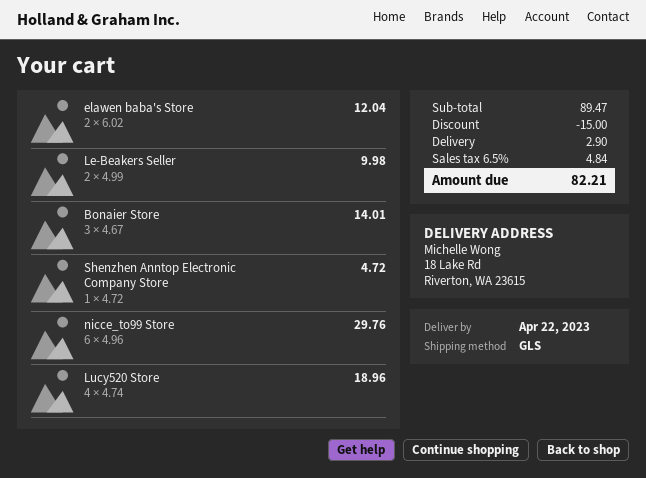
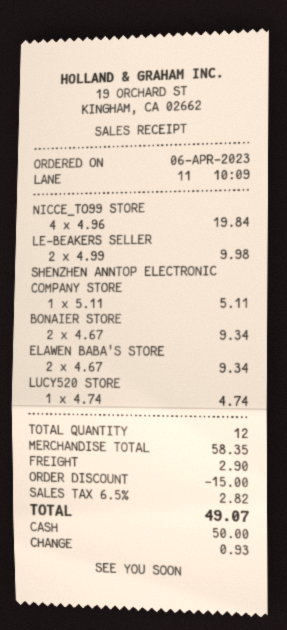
elawen baba's Store: 2 x 6.02 = 12.04 -> 2 x 4.67 = 9.34
Bonaier Store: 3 x 4.67 = 14.01 -> 2 x 4.67 = 9.34
Shenzhen Anntop Electronic Company Store: 1 x 4.72 = 4.72 -> 1 x 5.11 = 5.11
nicce_to99 Store: 6 x 4.96 = 29.76 -> 4 x 4.96 = 19.84
Lucy520 Store: 4 x 4.74 = 18.96 -> 1 x 4.74 = 4.74
subtotal: 89.47 -> 58.35
tax: 6.5% = 4.84 -> 6.5% = 2.82
total: 82.21 -> 49.07

